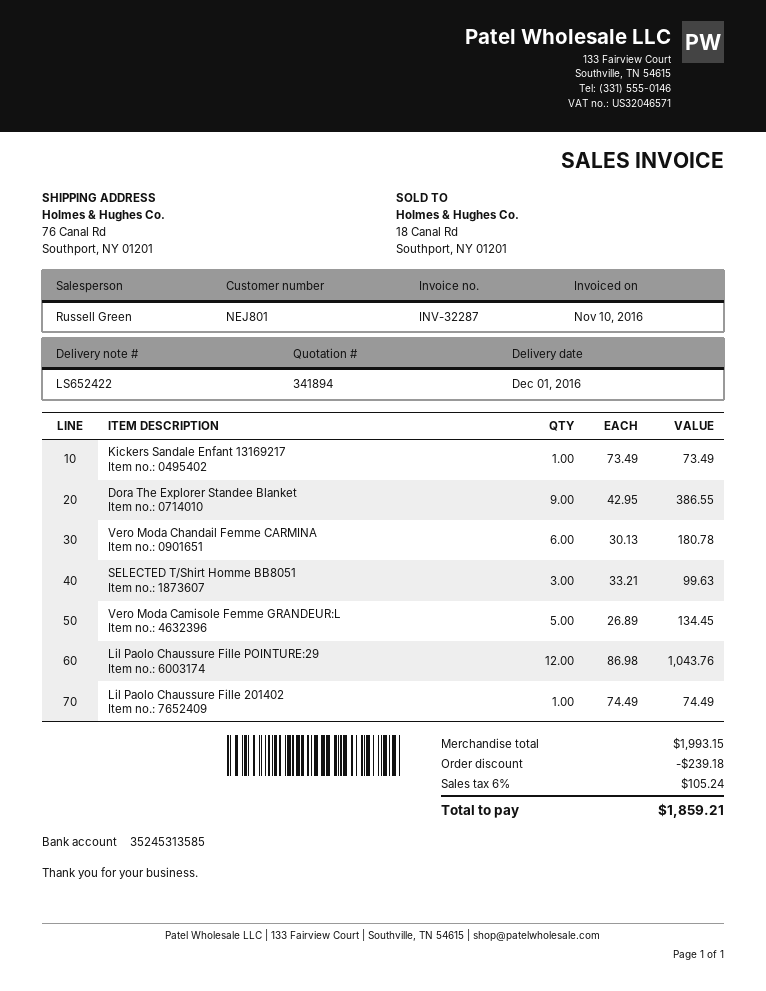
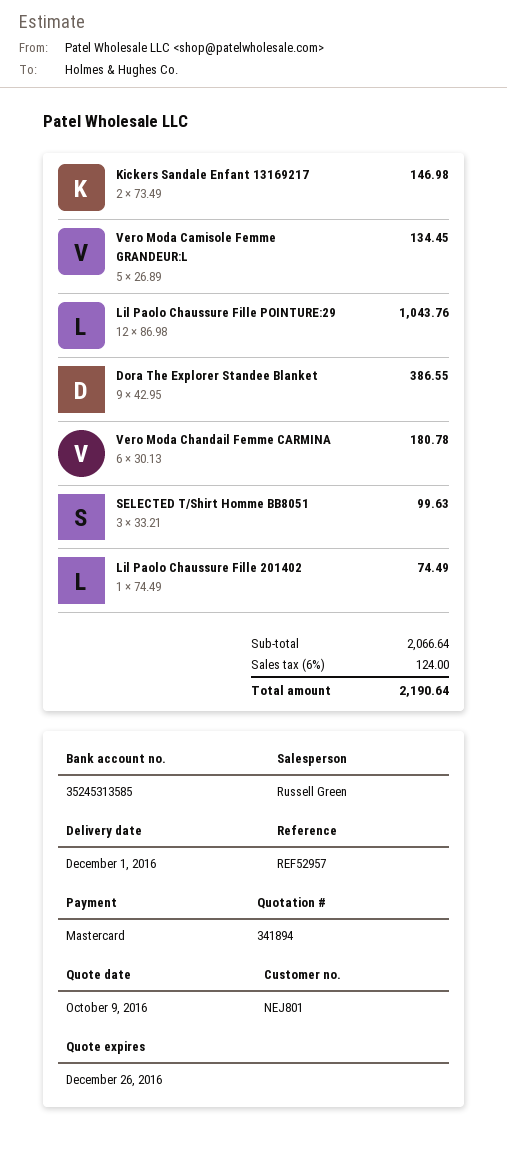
Kickers Sandale Enfant 13169217: 1 x 73.49 = 73.49 -> 2 x 73.49 = 146.98
subtotal: 1993.15 -> 2066.64
discount: 239.18 -> none
tax: 6% = 105.24 -> 6% = 124.00
total: 1859.21 -> 2190.64

